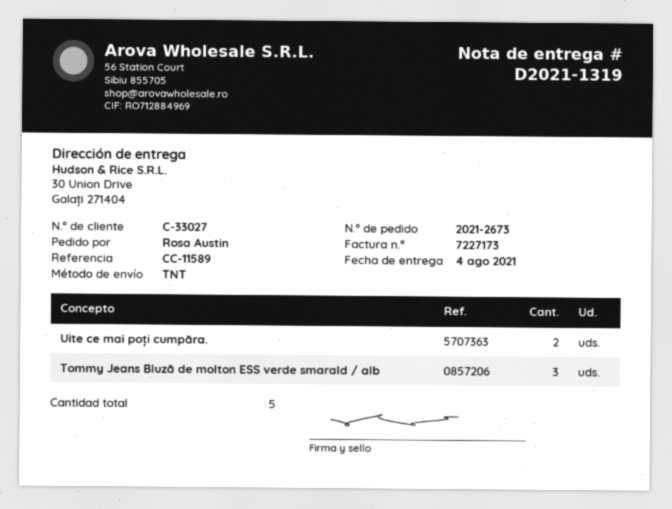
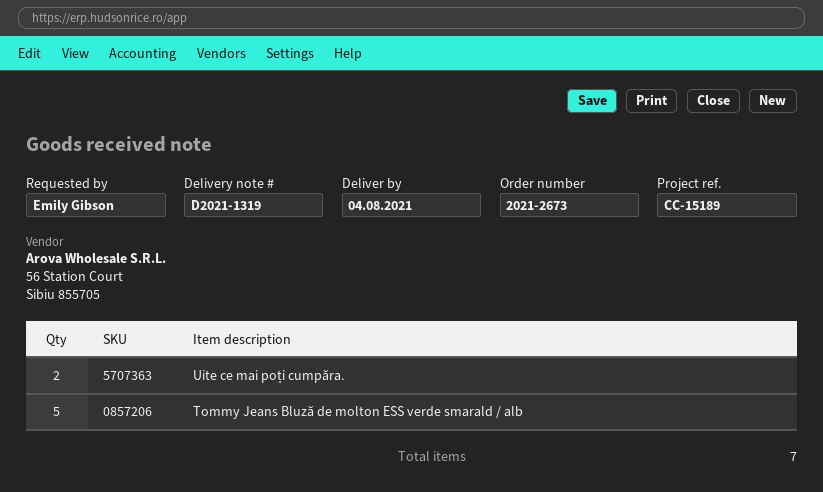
reference: CC-11589 -> CC-15189
ordered by: Rosa Austin -> Emily Gibson
Tommy Jeans Bluză de molton ESS verde smarald / alb: 3 -> 5
total quantity: 5 -> 7

